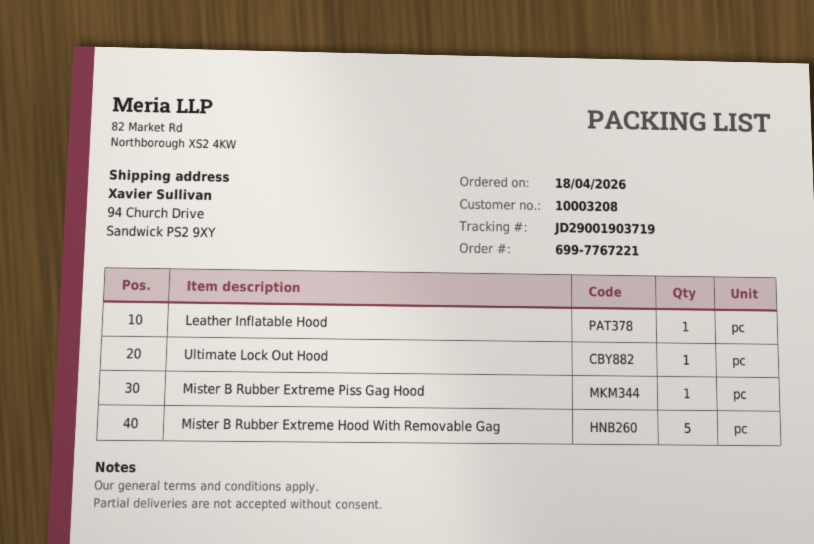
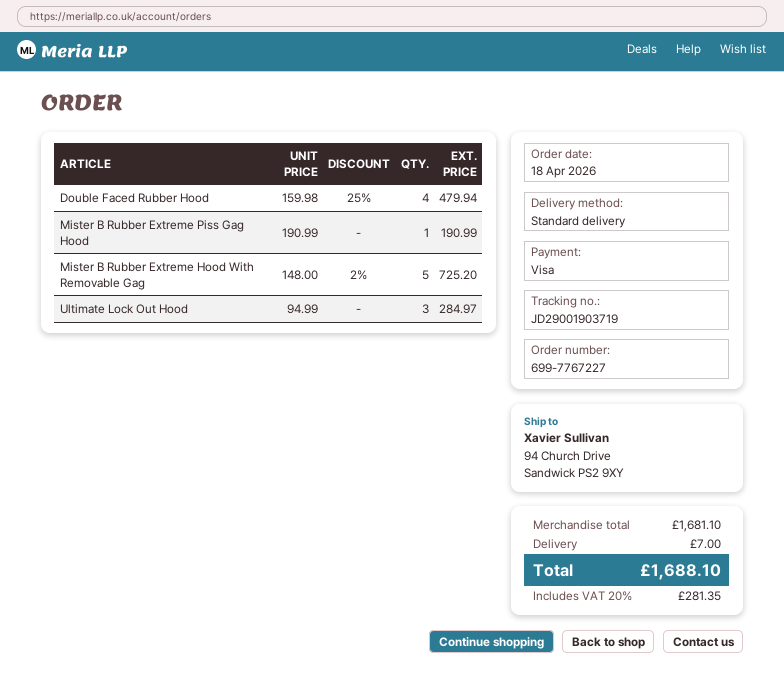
order number: 699-7767221 -> 699-7767227
Leather Inflatable Hood: 1 -> none
Ultimate Lock Out Hood: 1 -> 3
Double Faced Rubber Hood: none -> 4

